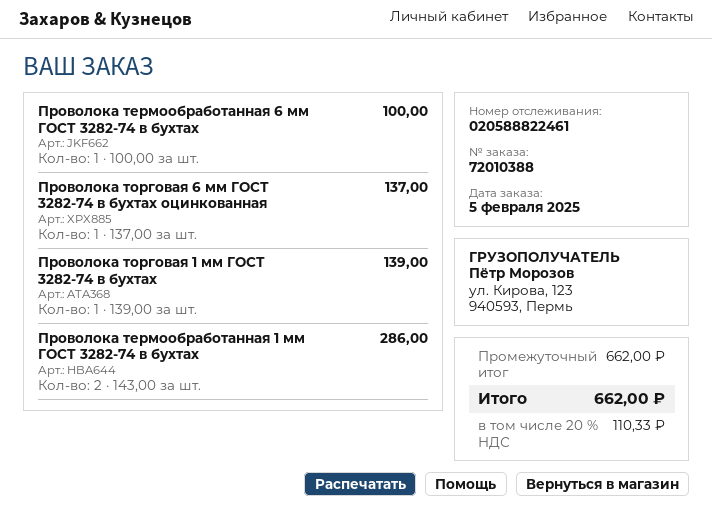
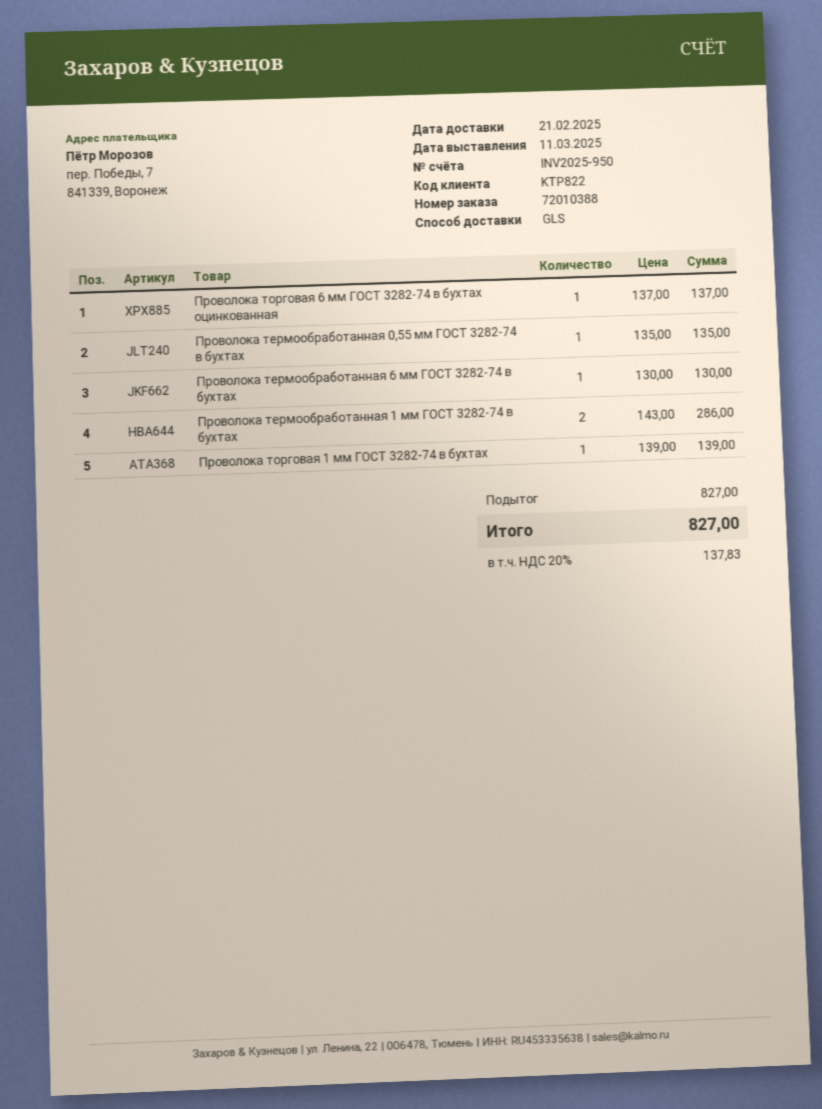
Проволока термообработанная 6 мм ГОСТ 3282-74 в бухтах: 1 x 100.00 = 100.00 -> 1 x 130.00 = 130.00
Проволока термообработанная 0,55 мм ГОСТ 3282-74 в бухтах: none -> 1 x 135.00 = 135.00
subtotal: 662.00 -> 827.00
tax: 20% = 110.33 -> 20% = 137.83
total: 662.00 -> 827.00

